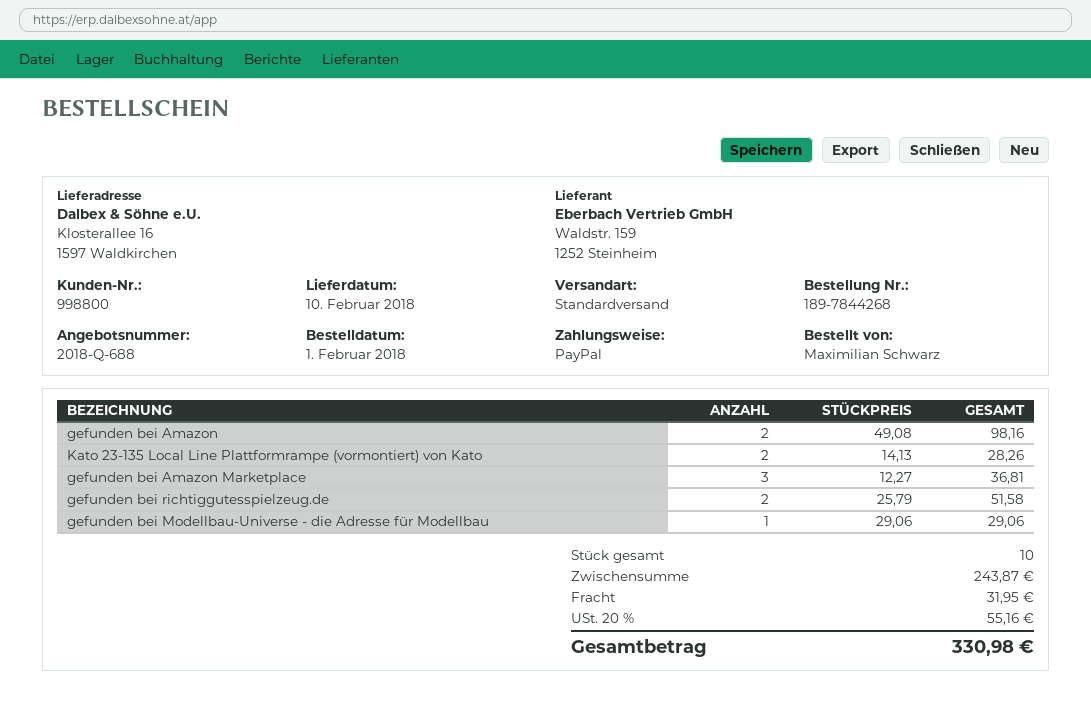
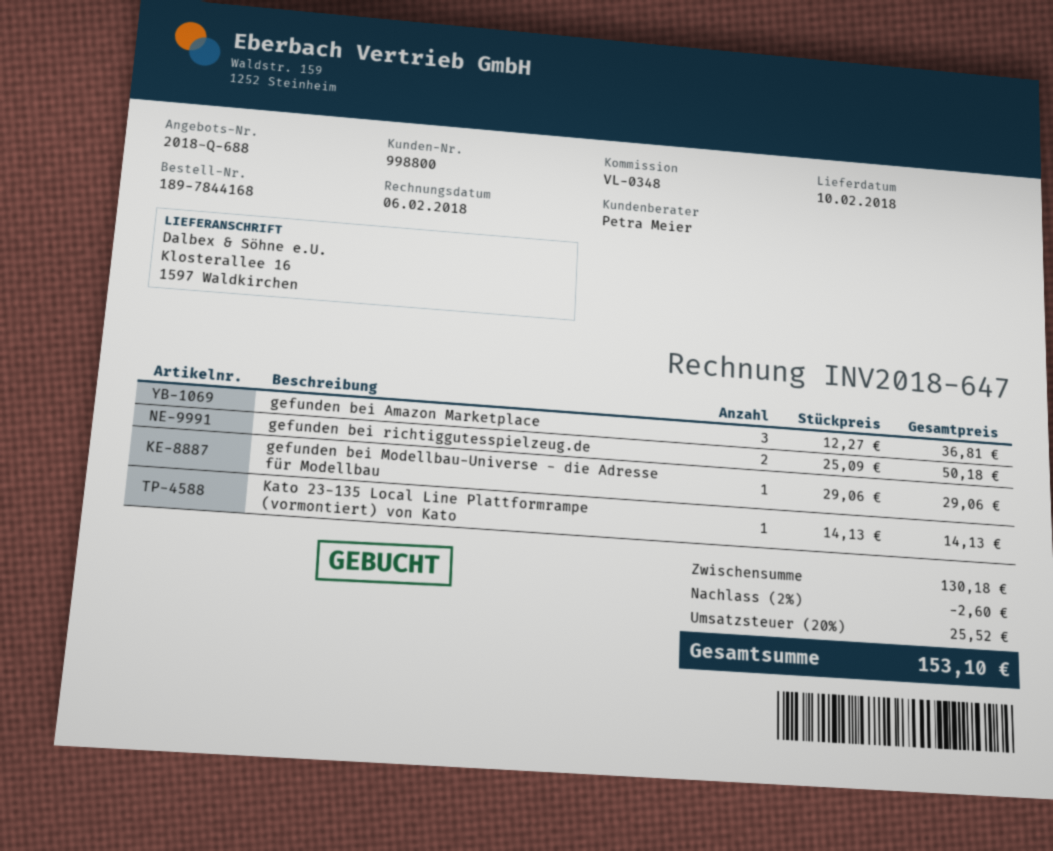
order number: 189-7844268 -> 189-7844168
gefunden bei Amazon: 2 x 49.08 = 98.16 -> none
Kato 23-135 Local Line Plattformrampe (vormontiert) von Kato: 2 x 14.13 = 28.26 -> 1 x 14.13 = 14.13
gefunden bei richtiggutesspielzeug.de: 2 x 25.79 = 51.58 -> 2 x 25.09 = 50.18
subtotal: 243.87 -> 130.18
discount: none -> 2% = 2.60
shipping: 31.95 -> none
tax: 20% = 55.16 -> 20% = 25.52
total: 330.98 -> 153.10

